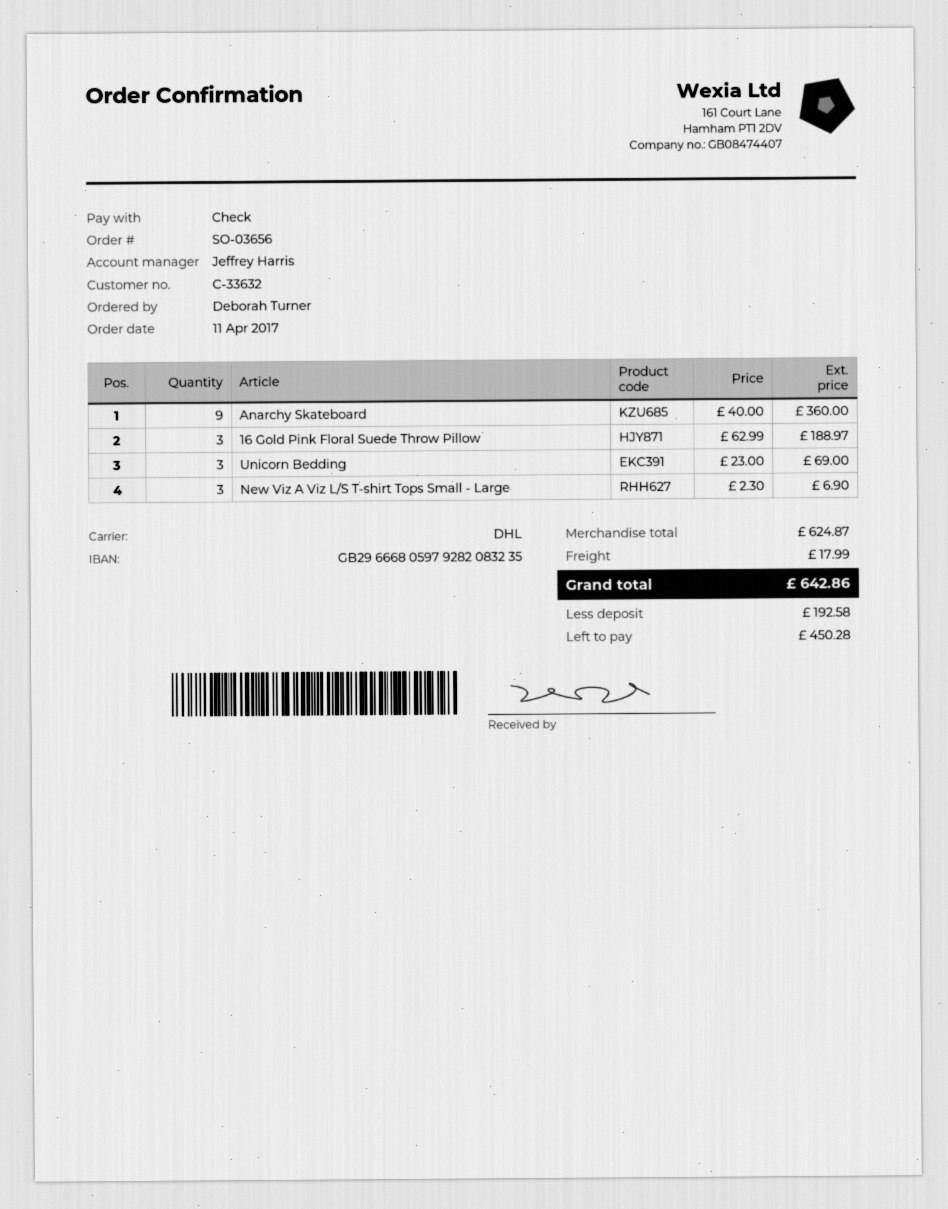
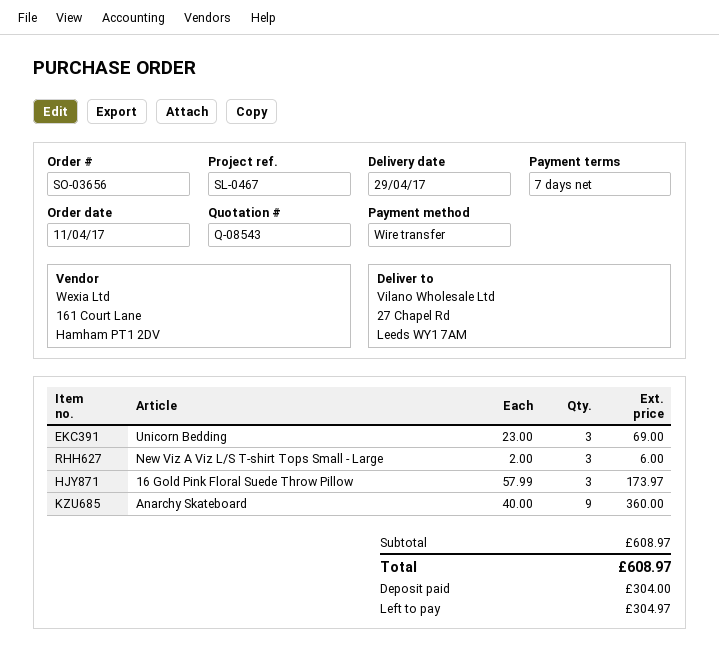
payment method: cheque -> bank transfer
16 Gold Pink Floral Suede Throw Pillow: 3 x 62.99 = 188.97 -> 3 x 57.99 = 173.97
New Viz A Viz L/S T-shirt Tops Small - Large: 3 x 2.30 = 6.90 -> 3 x 2.00 = 6.00
subtotal: 624.87 -> 608.97
shipping: 17.99 -> none
total: 642.86 -> 608.97
deposit: 192.58 -> 304.00
balance: 450.28 -> 304.97

